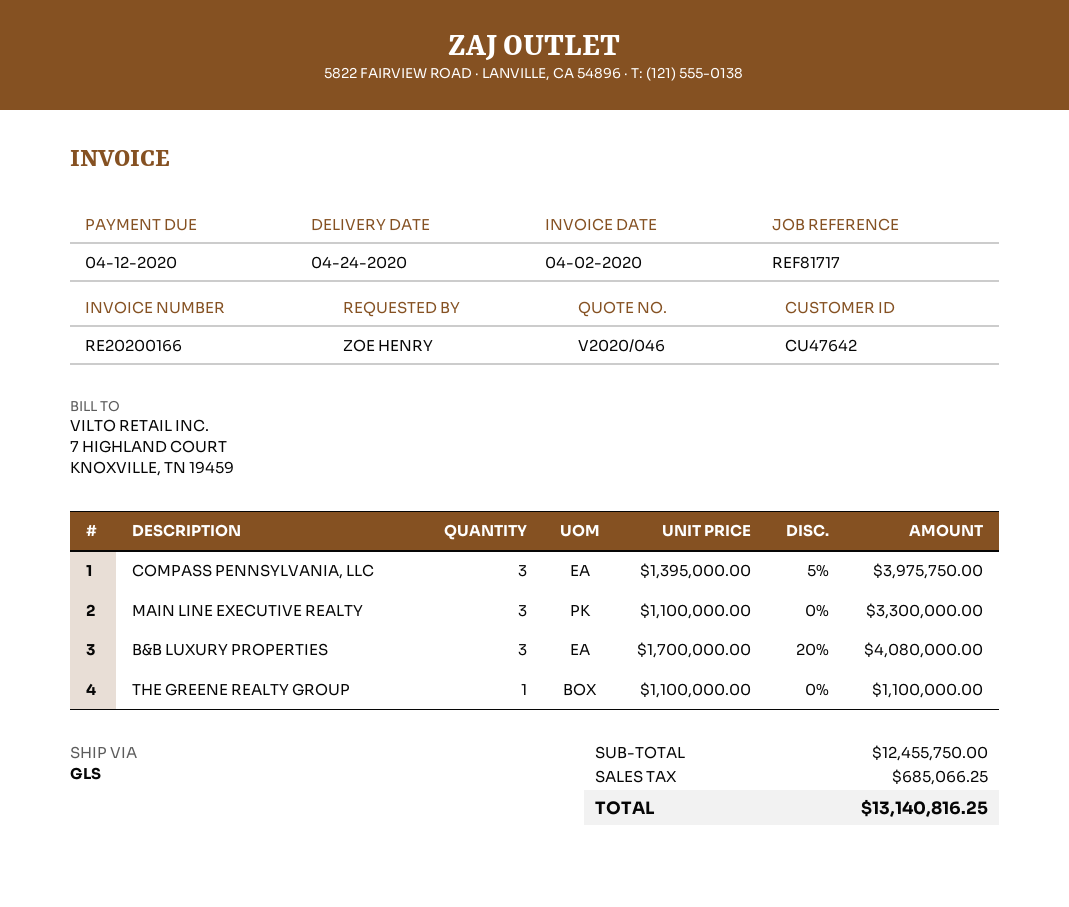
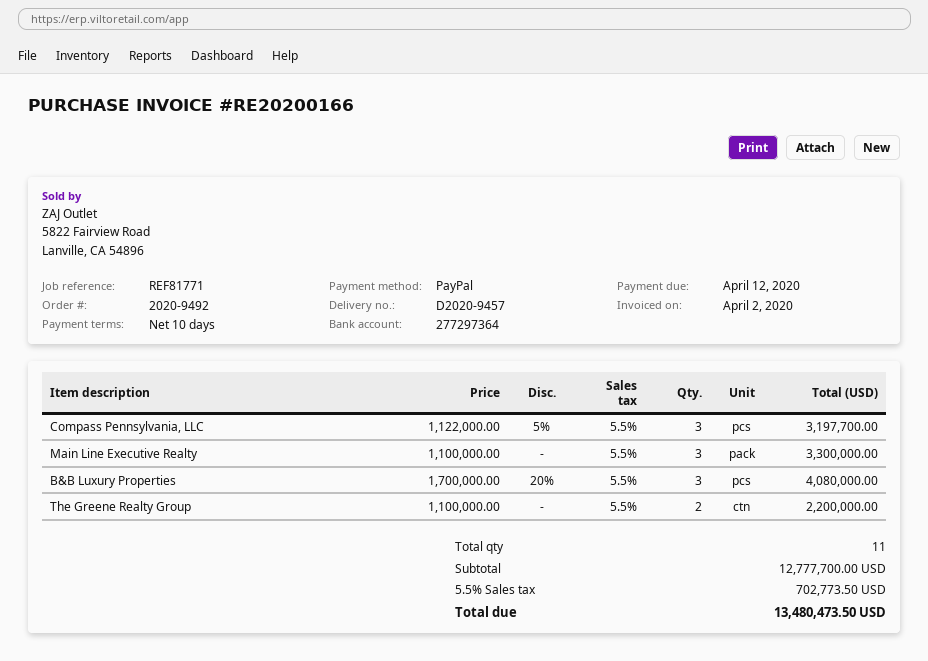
reference: REF81717 -> REF81771
COMPASS PENNSYLVANIA, LLC: 3 x 1395000.00 - 5% = 3975750.00 -> 3 x 1122000.00 - 5% = 3197700.00
THE GREENE REALTY GROUP: 1 x 1100000.00 = 1100000.00 -> 2 x 1100000.00 = 2200000.00
subtotal: 12455750.00 -> 12777700.00
tax: 685066.25 -> 702773.50
total: 13140816.25 -> 13480473.50

